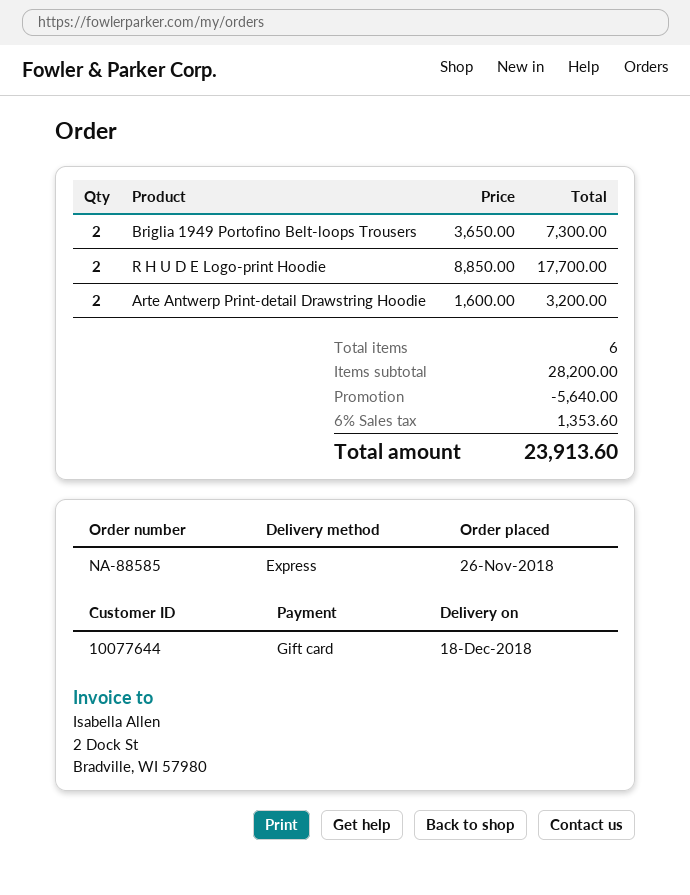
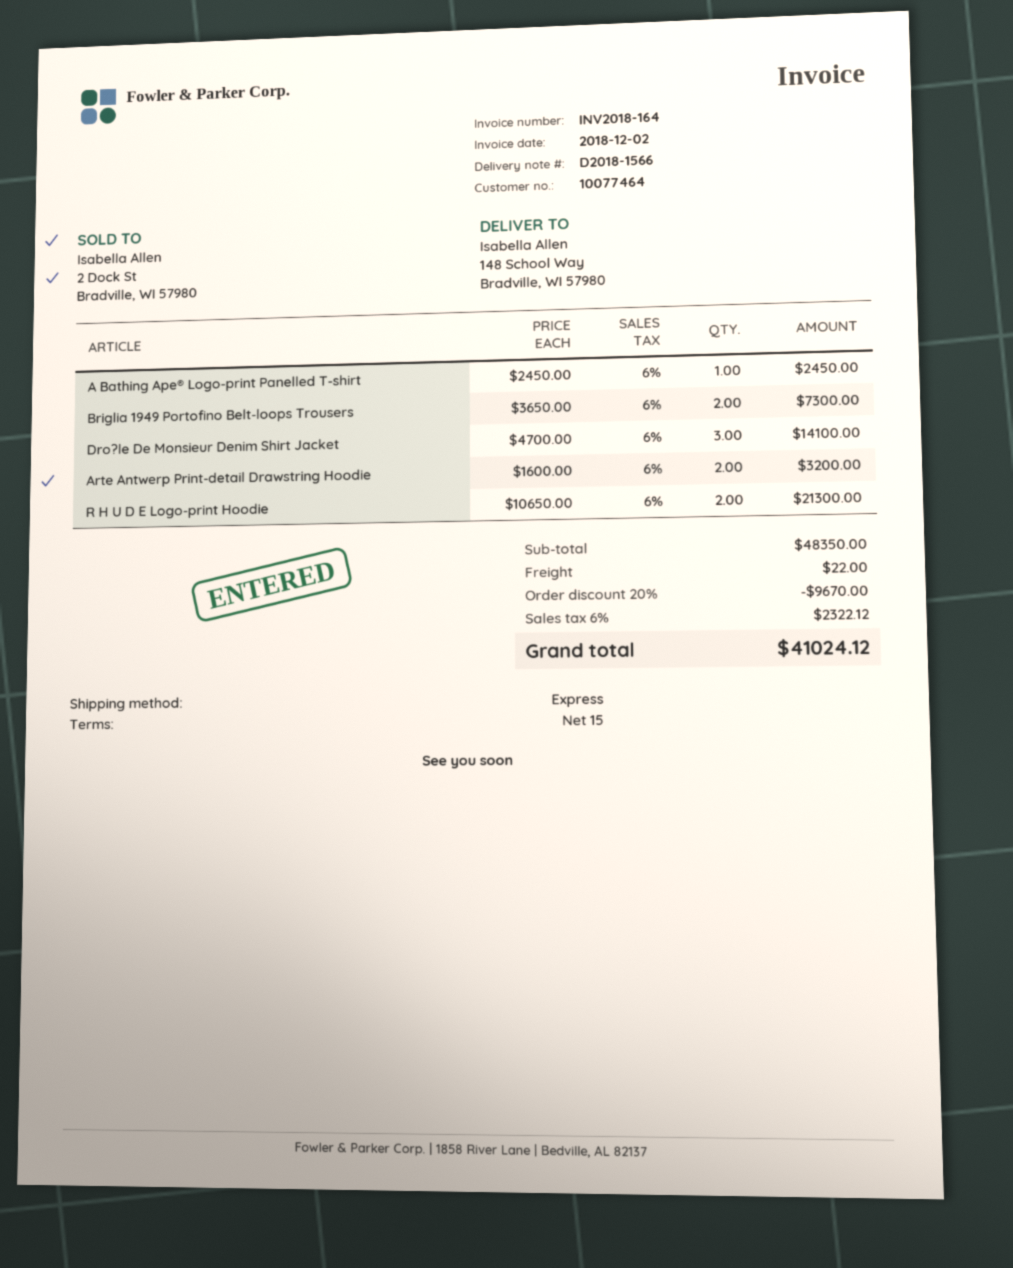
customer number: 10077644 -> 10077464
R H U D E Logo-print Hoodie: 2 x 8850.00 = 17700.00 -> 2 x 10650.00 = 21300.00
A Bathing Ape® Logo-print Panelled T-shirt: none -> 1 x 2450.00 = 2450.00
Dro?le De Monsieur Denim Shirt Jacket: none -> 3 x 4700.00 = 14100.00
subtotal: 28200.00 -> 48350.00
discount: 5640.00 -> 9670.00
shipping: none -> 22.00
tax: 6% = 1353.60 -> 6% = 2322.12
total: 23913.60 -> 41024.12

